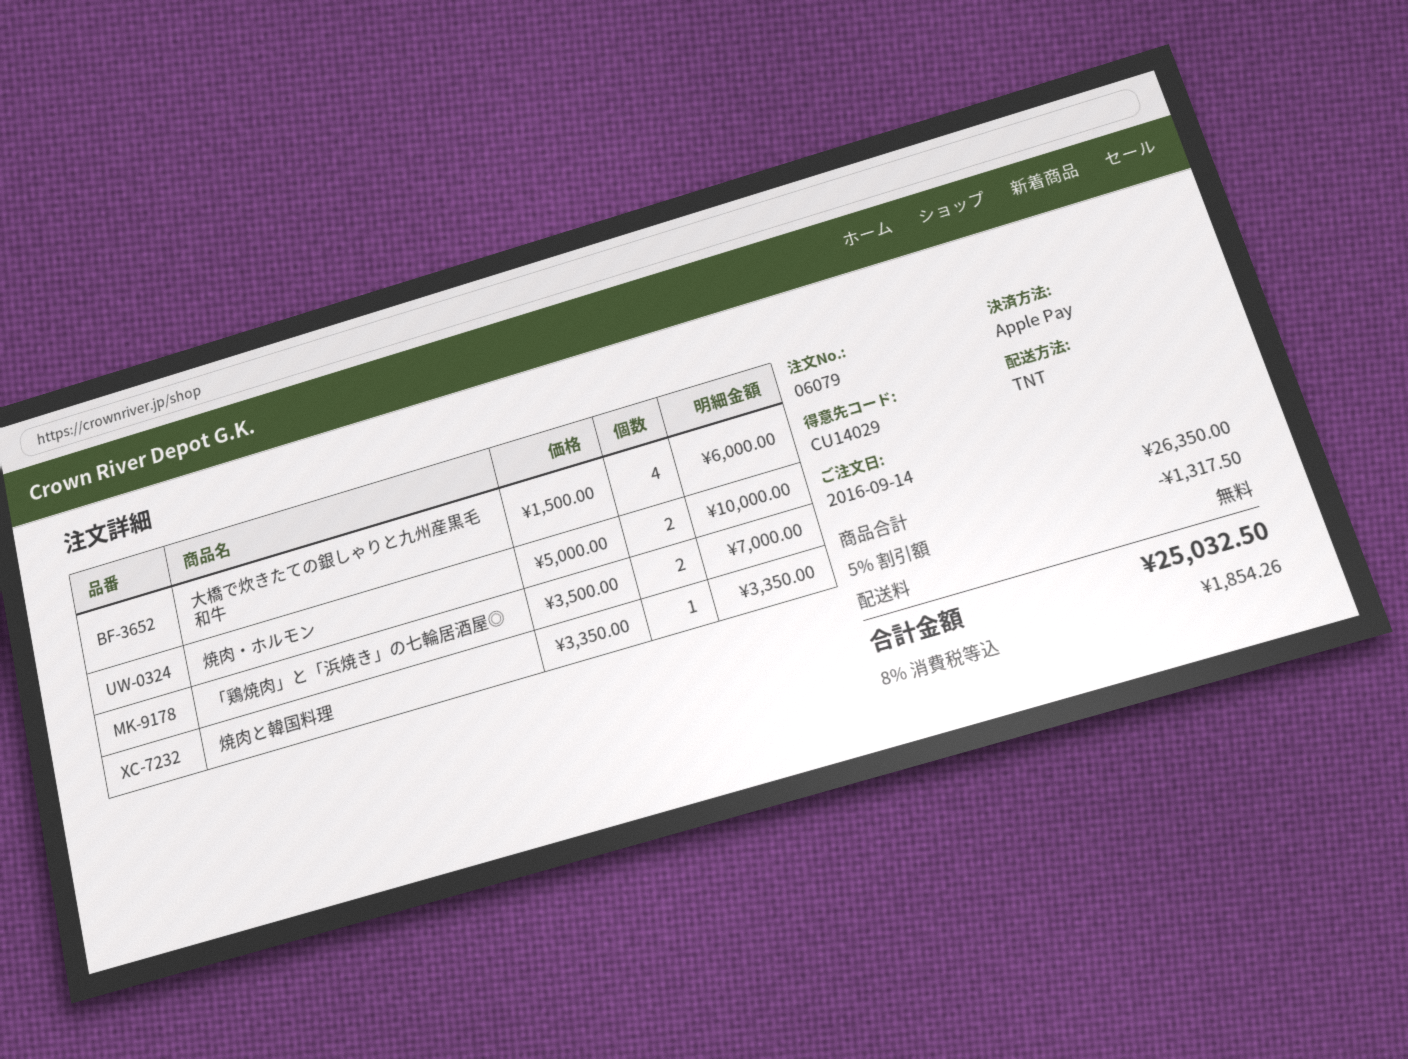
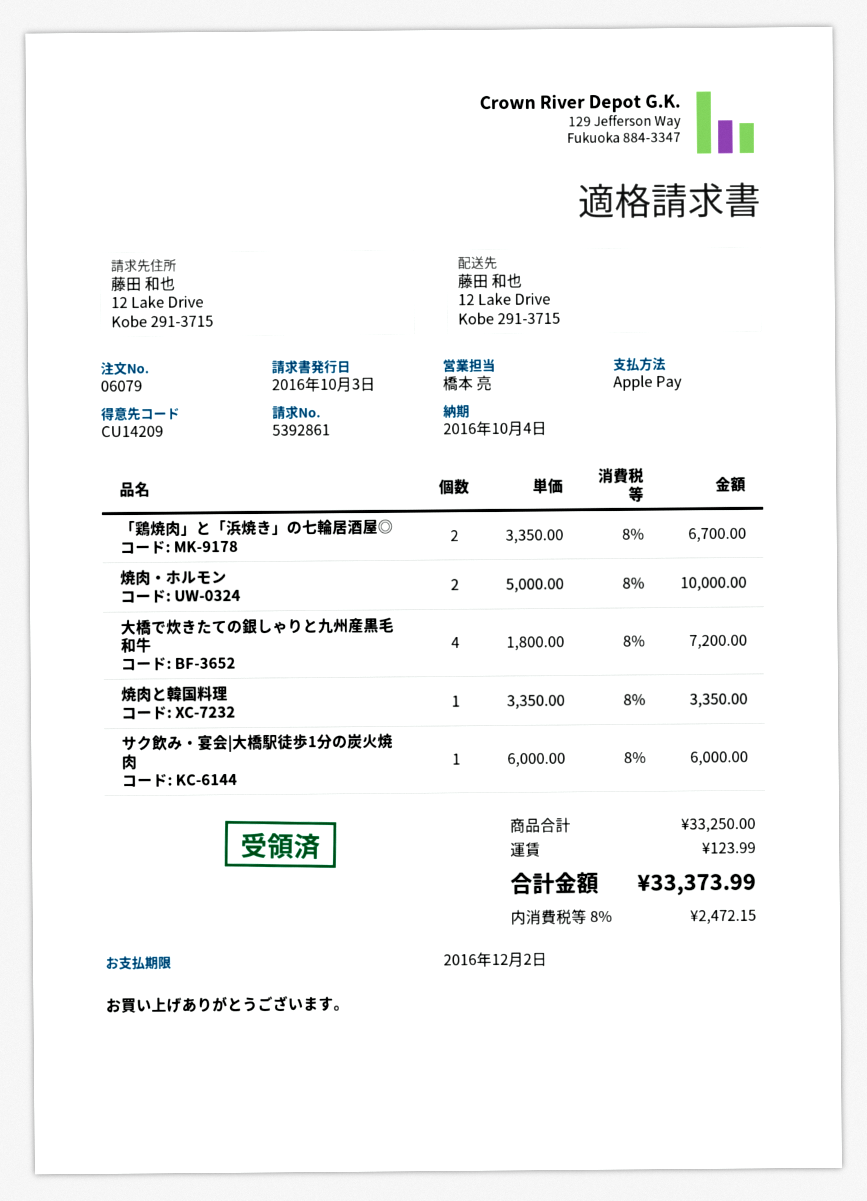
customer number: CU14029 -> CU14209
大橋で炊きたての銀しゃりと九州産黒毛和牛: 4 x 1500.00 = 6000.00 -> 4 x 1800.00 = 7200.00
「鶏焼肉」と「浜焼き」の七輪居酒屋◎: 2 x 3500.00 = 7000.00 -> 2 x 3350.00 = 6700.00
サク飲み・宴会|大橋駅徒歩1分の炭火焼肉: none -> 1 x 6000.00 = 6000.00
subtotal: 26350.00 -> 33250.00
discount: 5% = 1317.50 -> none
shipping: 0.00 -> 123.99
tax: 8% = 1854.26 -> 8% = 2472.15
total: 25032.50 -> 33373.99

